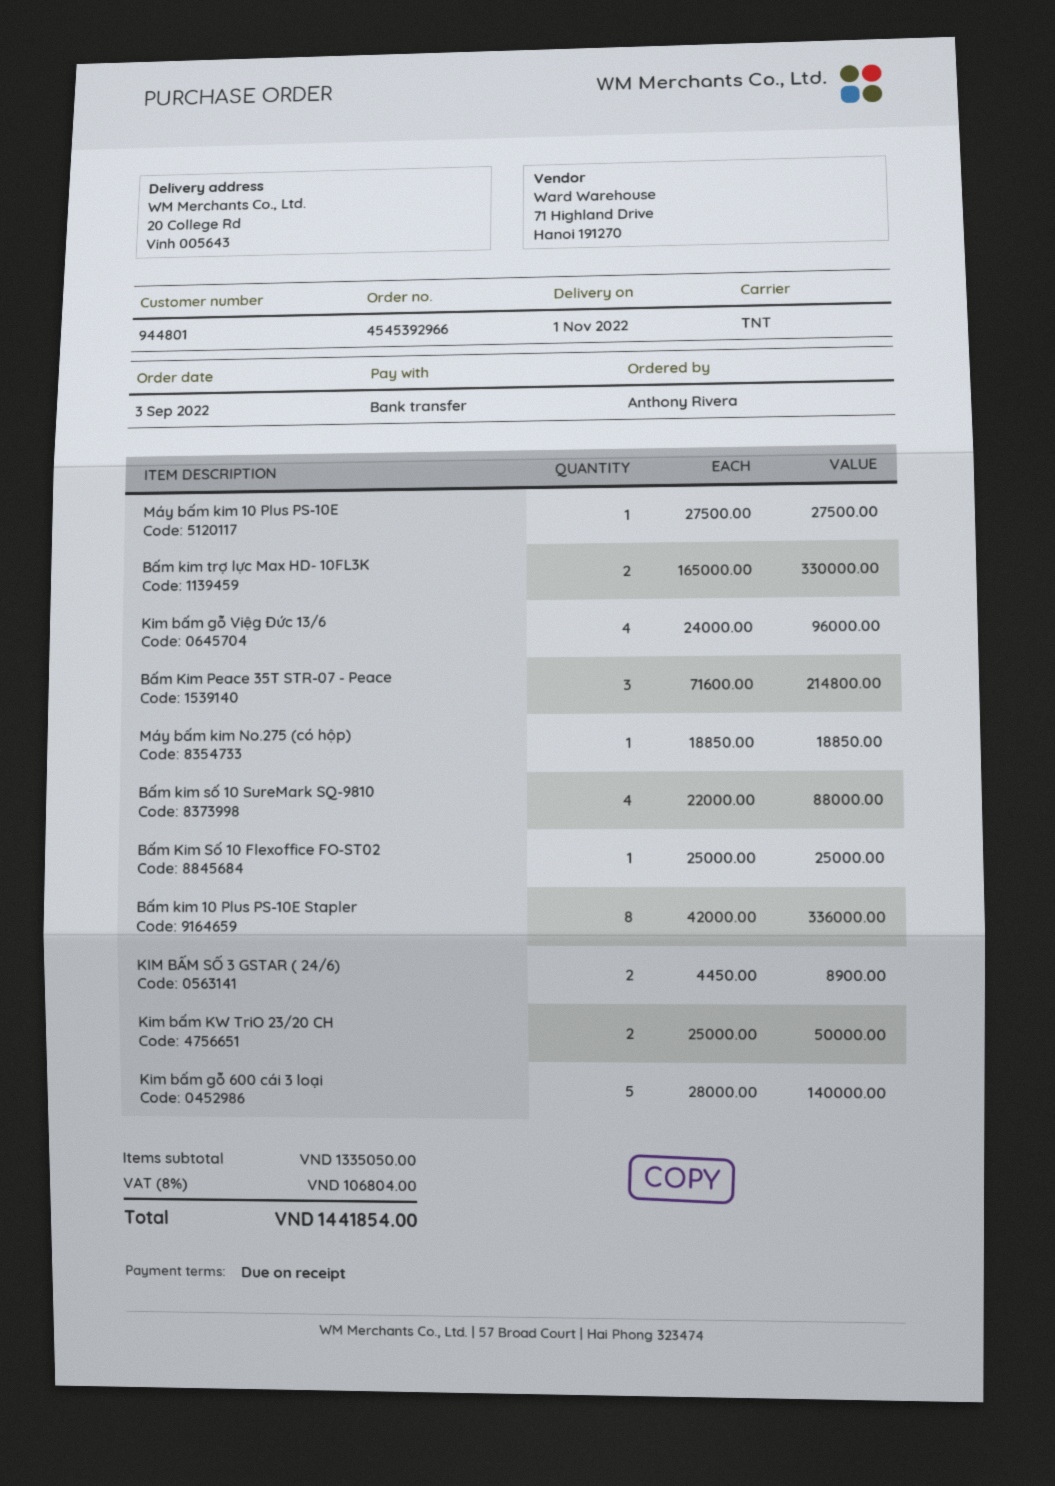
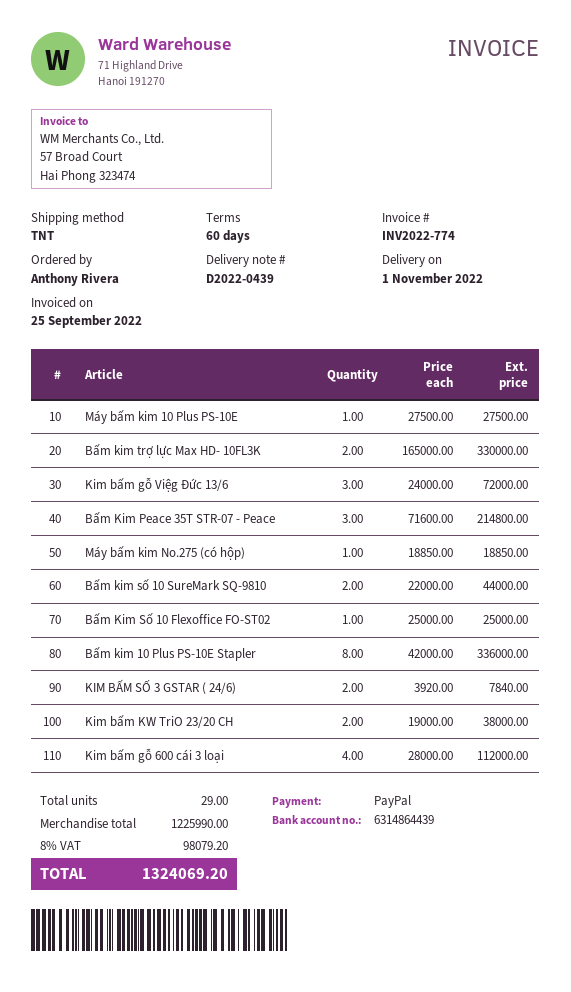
payment terms: on receipt -> 60 days
payment method: bank transfer -> PayPal
Kim bấm gỗ Việg Đức 13/6: 4 x 24000.00 = 96000.00 -> 3 x 24000.00 = 72000.00
Bấm kim số 10 SureMark SQ-9810: 4 x 22000.00 = 88000.00 -> 2 x 22000.00 = 44000.00
KIM BẤM SỐ 3 GSTAR ( 24/6): 2 x 4450.00 = 8900.00 -> 2 x 3920.00 = 7840.00
Kim bấm KW TriO 23/20 CH: 2 x 25000.00 = 50000.00 -> 2 x 19000.00 = 38000.00
Kim bấm gỗ 600 cái 3 loại: 5 x 28000.00 = 140000.00 -> 4 x 28000.00 = 112000.00
subtotal: 1335050.00 -> 1225990.00
tax: 8% = 106804.00 -> 8% = 98079.20
total: 1441854.00 -> 1324069.20

